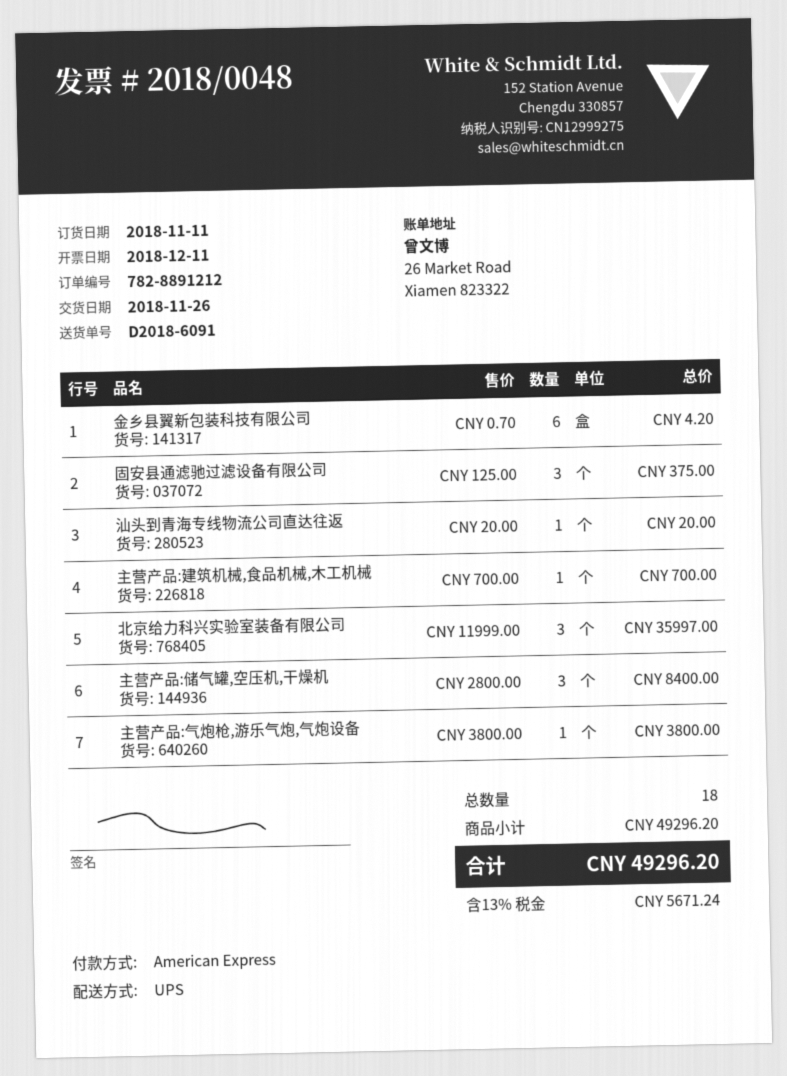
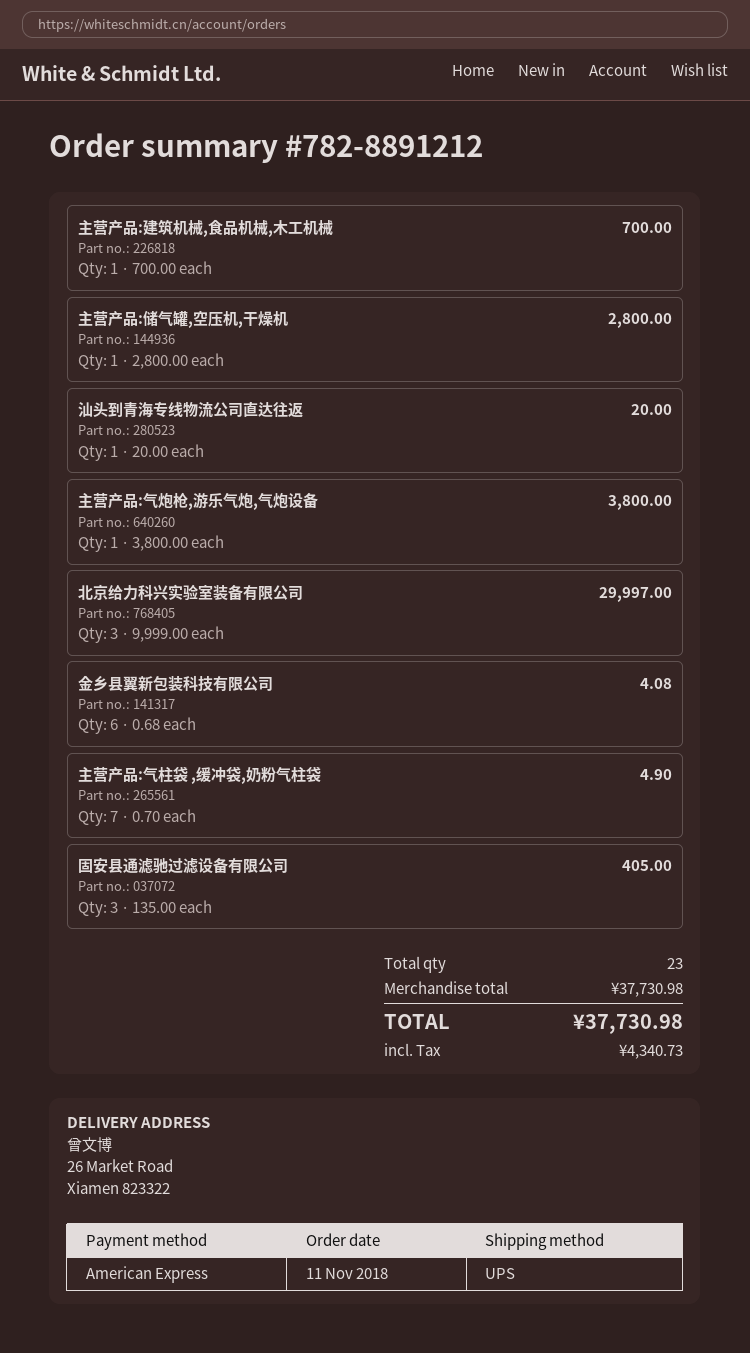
金乡县翼新包装科技有限公司: 6 x 0.70 = 4.20 -> 6 x 0.68 = 4.08
固安县通滤驰过滤设备有限公司: 3 x 125.00 = 375.00 -> 3 x 135.00 = 405.00
北京给力科兴实验室装备有限公司: 3 x 11999.00 = 35997.00 -> 3 x 9999.00 = 29997.00
主营产品:储气罐,空压机,干燥机: 3 x 2800.00 = 8400.00 -> 1 x 2800.00 = 2800.00
主营产品:气柱袋 ,缓冲袋,奶粉气柱袋: none -> 7 x 0.70 = 4.90
total quantity: 18 -> 23
subtotal: 49296.20 -> 37730.98
tax: 5671.24 -> 4340.73
total: 49296.20 -> 37730.98

